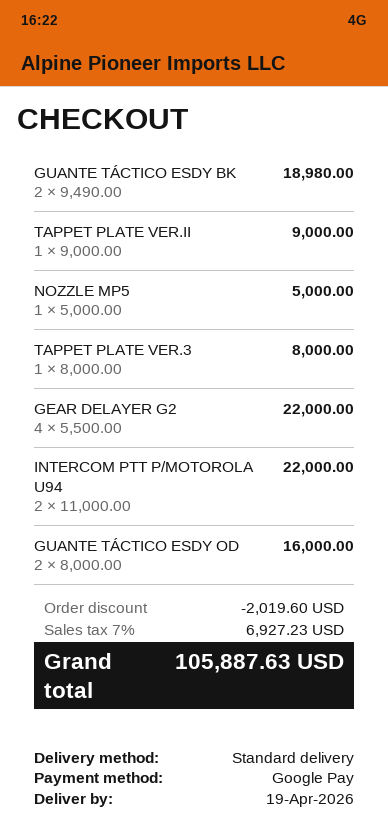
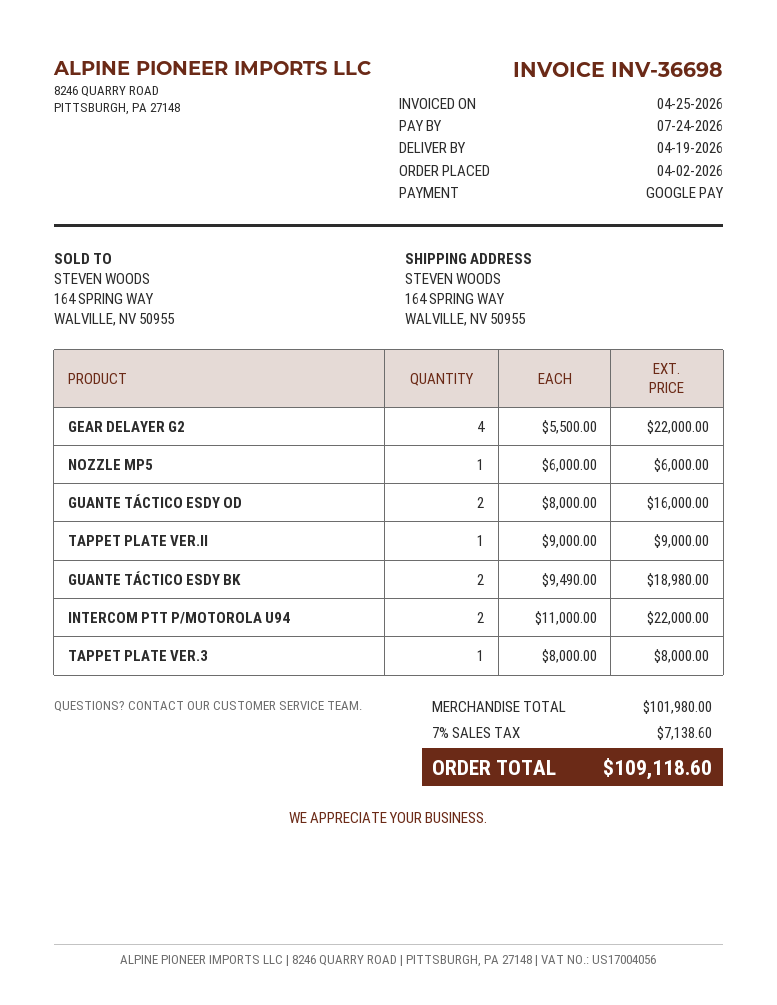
NOZZLE MP5: 1 x 5000.00 = 5000.00 -> 1 x 6000.00 = 6000.00
discount: 2019.60 -> none
tax: 7% = 6927.23 -> 7% = 7138.60
total: 105887.63 -> 109118.60

